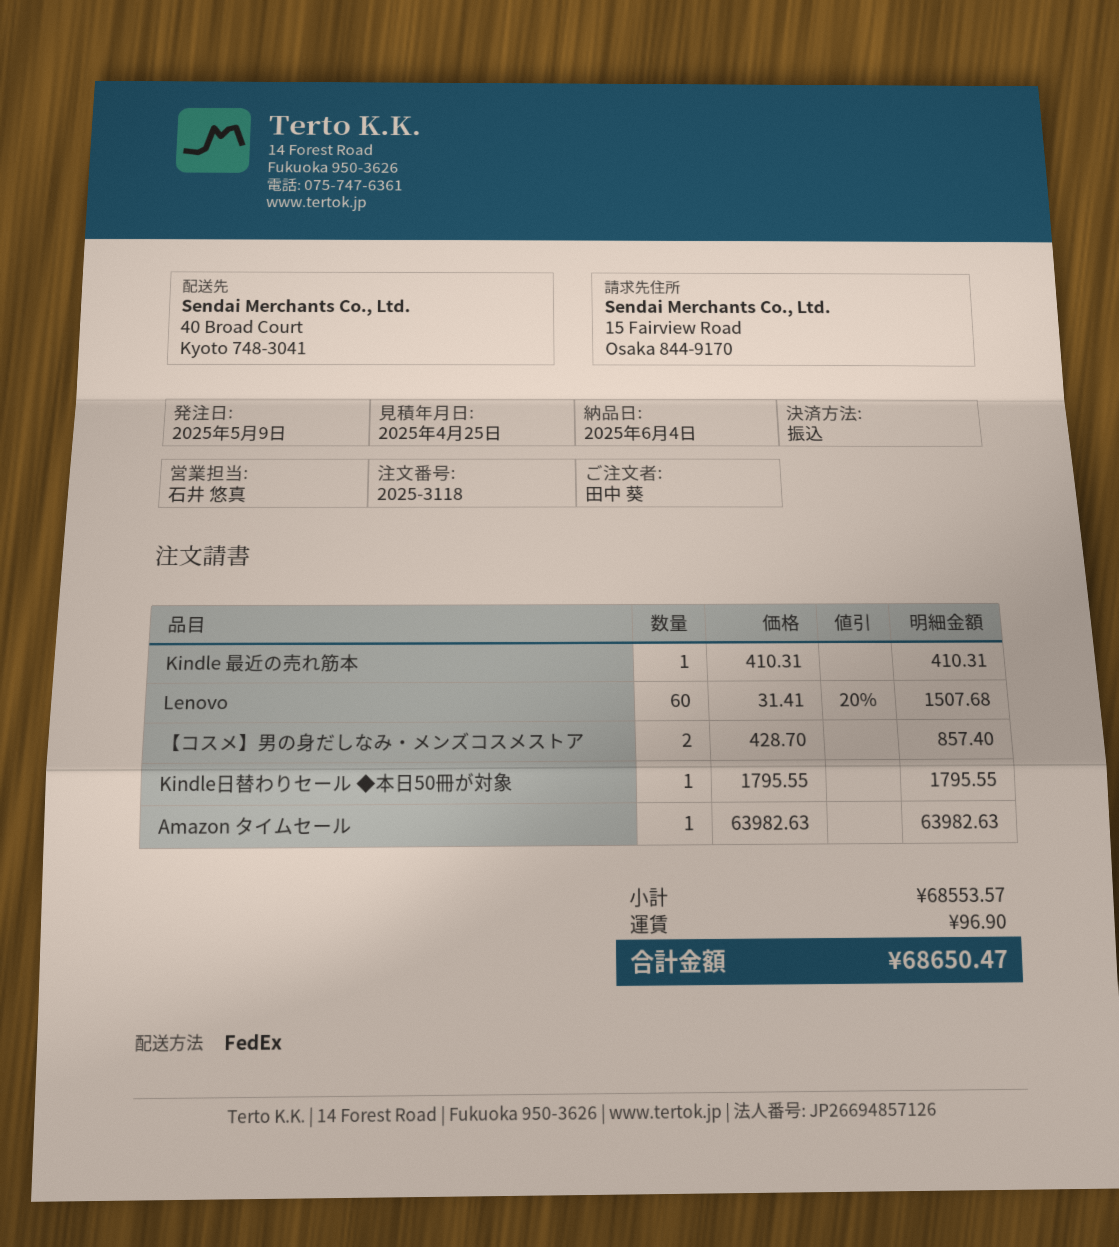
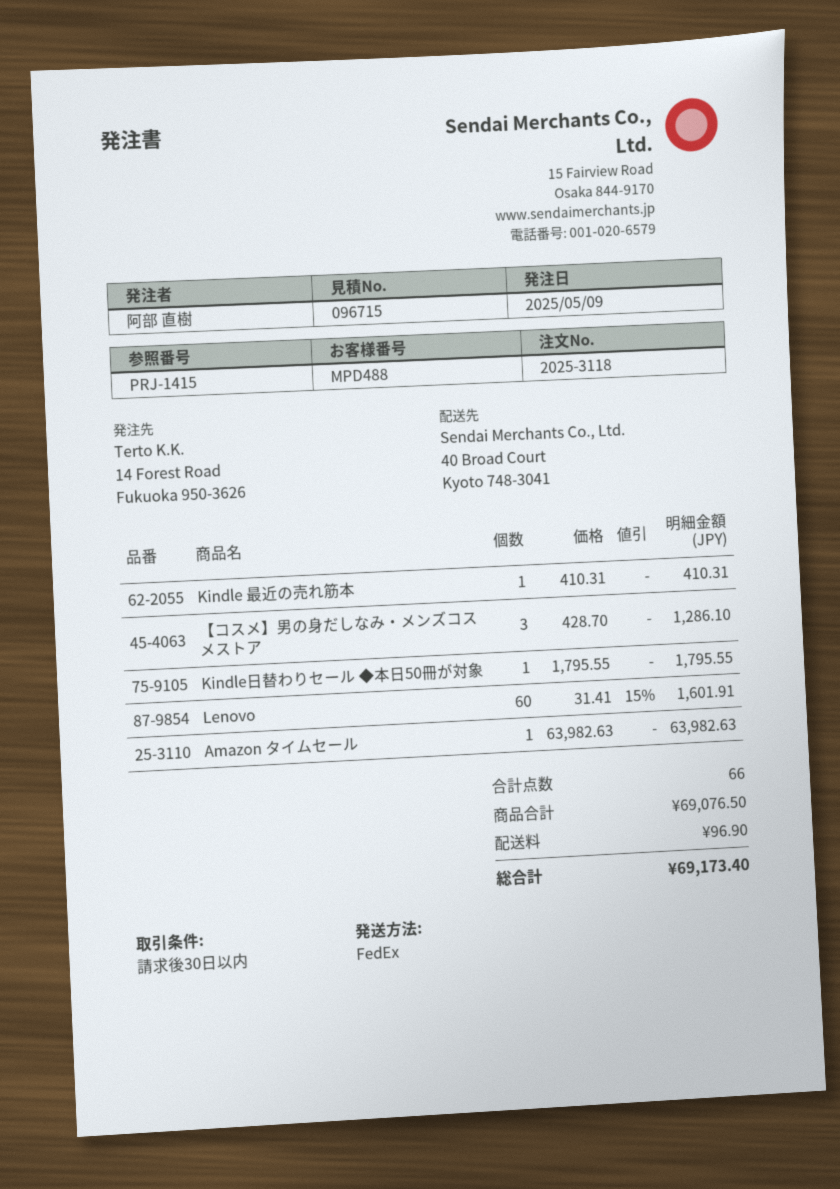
ordered by: 田中 葵 -> 阿部 直樹
Lenovo: 60 x 31.41 - 20% = 1507.68 -> 60 x 31.41 - 15% = 1601.91
【コスメ】男の身だしなみ・メンズコスメストア: 2 x 428.70 = 857.40 -> 3 x 428.70 = 1286.10
subtotal: 68553.57 -> 69076.50
total: 68650.47 -> 69173.40

